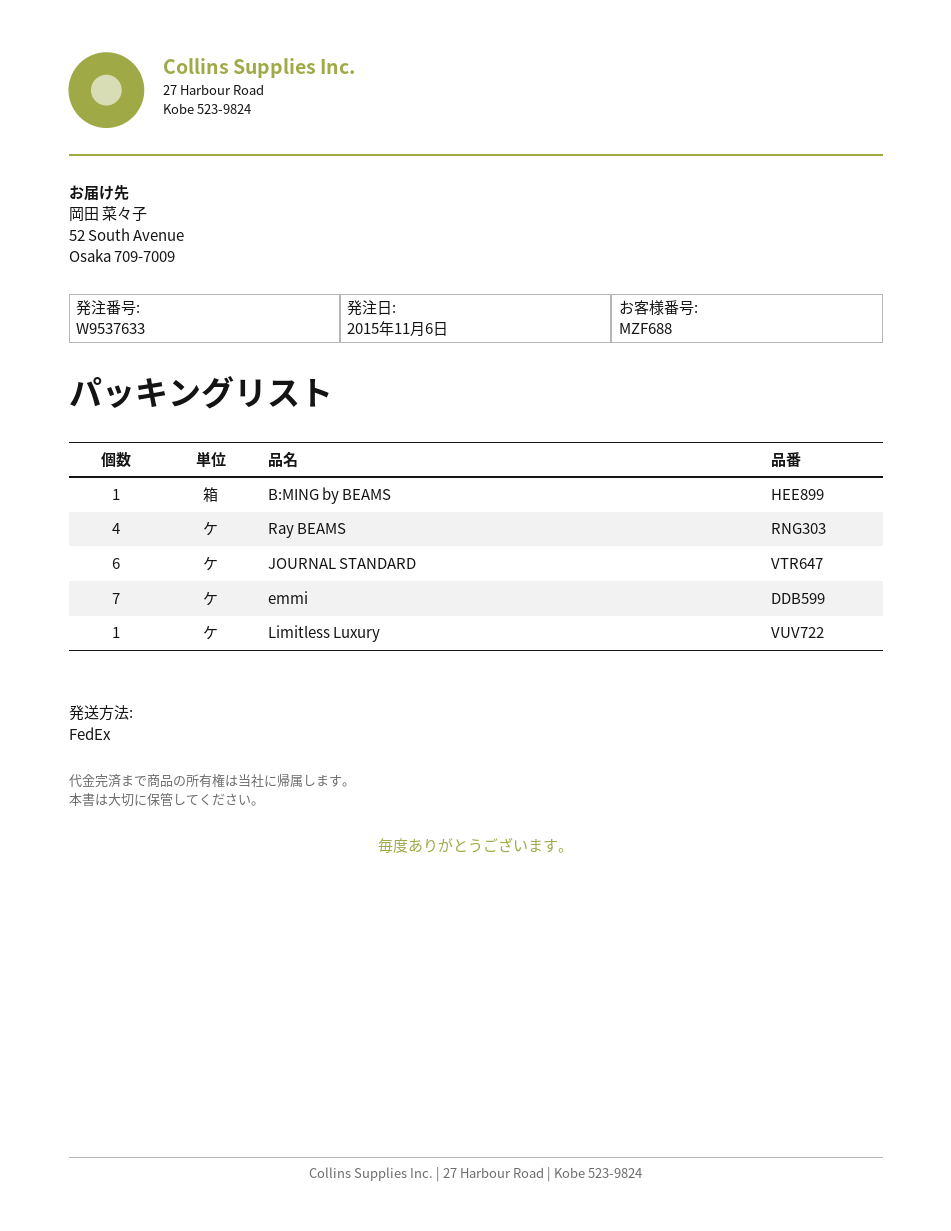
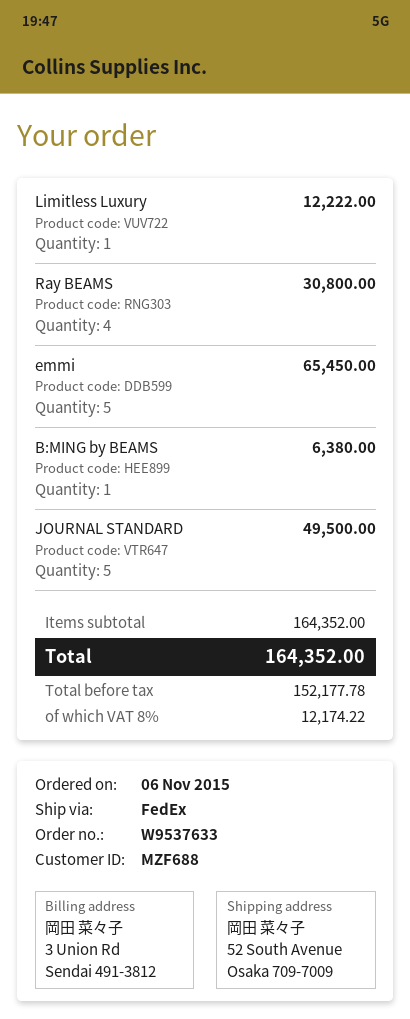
JOURNAL STANDARD: 6 -> 5
emmi: 7 -> 5

